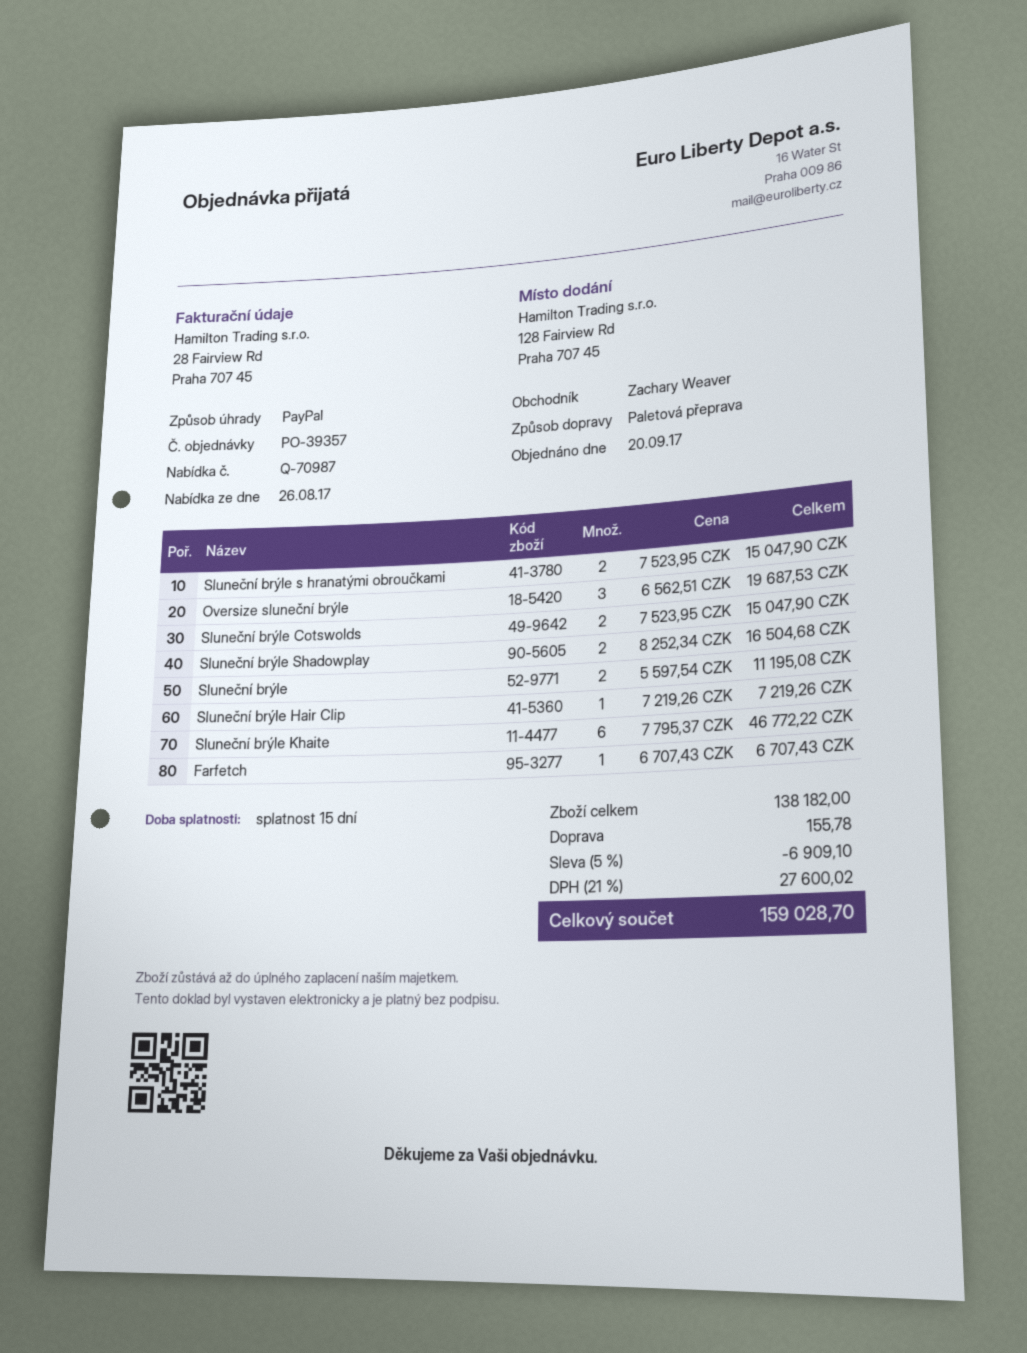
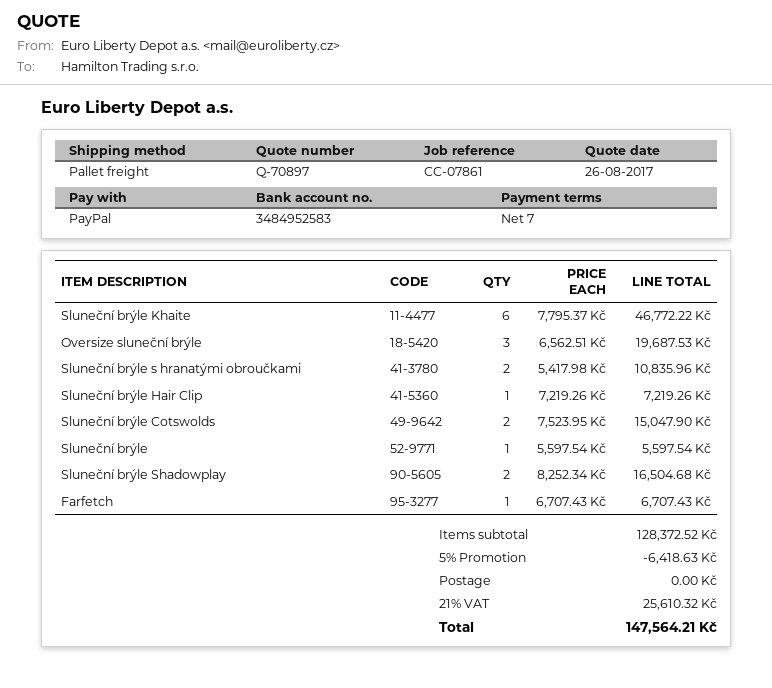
quote number: Q-70987 -> Q-70897
payment terms: 15 days -> 7 days
Sluneční brýle s hranatými obroučkami: 2 x 7523.95 = 15047.90 -> 2 x 5417.98 = 10835.96
Sluneční brýle: 2 x 5597.54 = 11195.08 -> 1 x 5597.54 = 5597.54
subtotal: 138182.00 -> 128372.52
discount: 5% = 6909.10 -> 5% = 6418.63
shipping: 155.78 -> 0.00
tax: 21% = 27600.02 -> 21% = 25610.32
total: 159028.70 -> 147564.21

